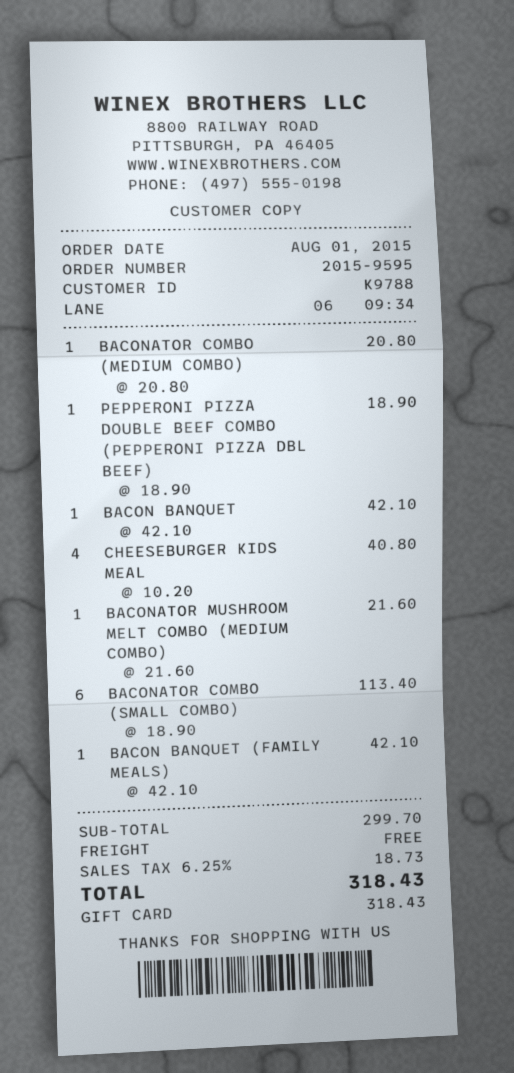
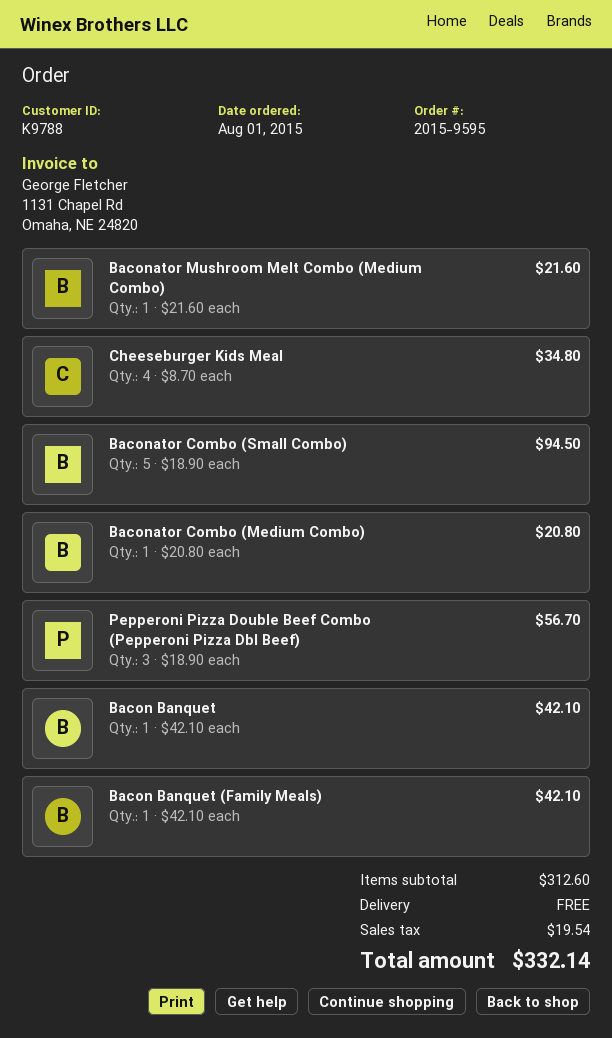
PEPPERONI PIZZA DOUBLE BEEF COMBO (PEPPERONI PIZZA DBL BEEF): 1 x 18.90 = 18.90 -> 3 x 18.90 = 56.70
CHEESEBURGER KIDS MEAL: 4 x 10.20 = 40.80 -> 4 x 8.70 = 34.80
BACONATOR COMBO (SMALL COMBO): 6 x 18.90 = 113.40 -> 5 x 18.90 = 94.50
subtotal: 299.70 -> 312.60
tax: 18.73 -> 19.54
total: 318.43 -> 332.14

